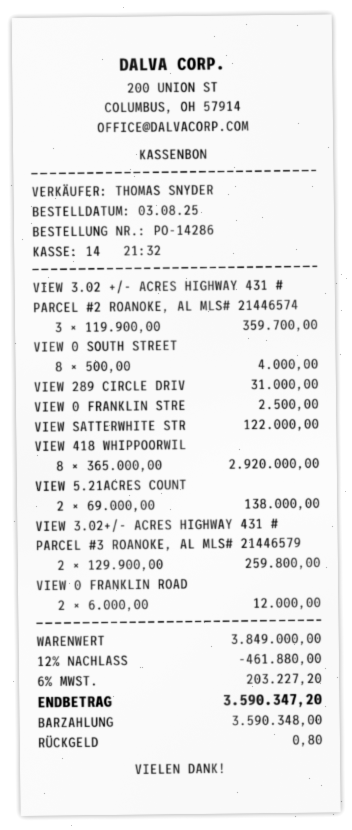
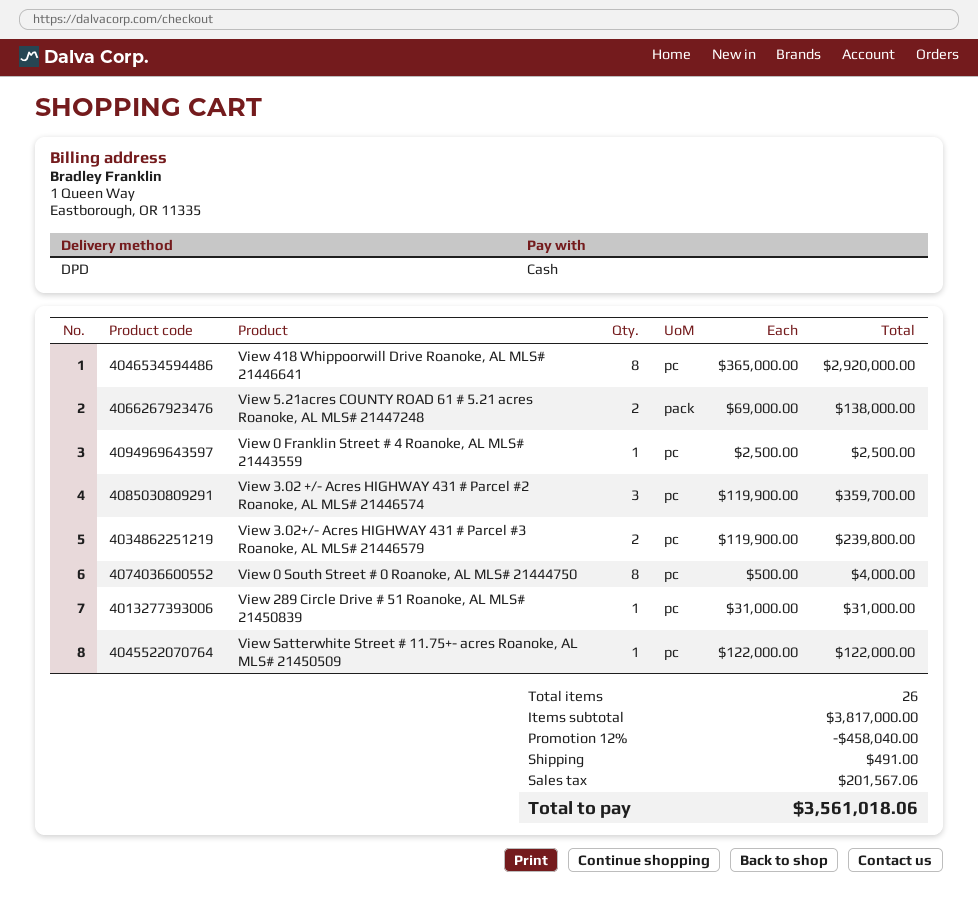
VIEW 3.02+/- ACRES HIGHWAY 431 # PARCEL #3 ROANOKE, AL MLS# 21446579: 2 x 129900.00 = 259800.00 -> 2 x 119900.00 = 239800.00
VIEW 0 FRANKLIN ROAD: 2 x 6000.00 = 12000.00 -> none
subtotal: 3849000.00 -> 3817000.00
discount: 12% = 461880.00 -> 12% = 458040.00
shipping: none -> 491.00
tax: 203227.20 -> 201567.06
total: 3590347.20 -> 3561018.06

